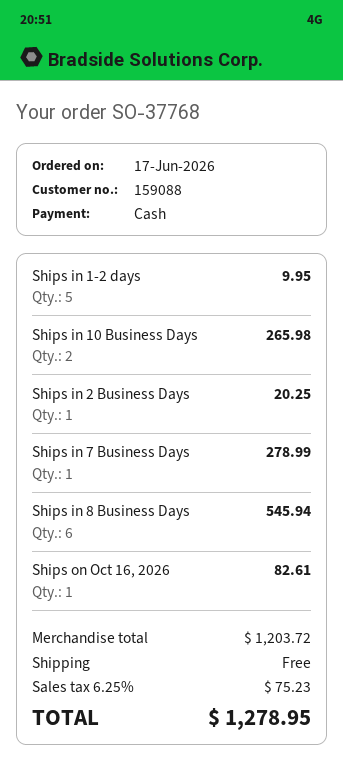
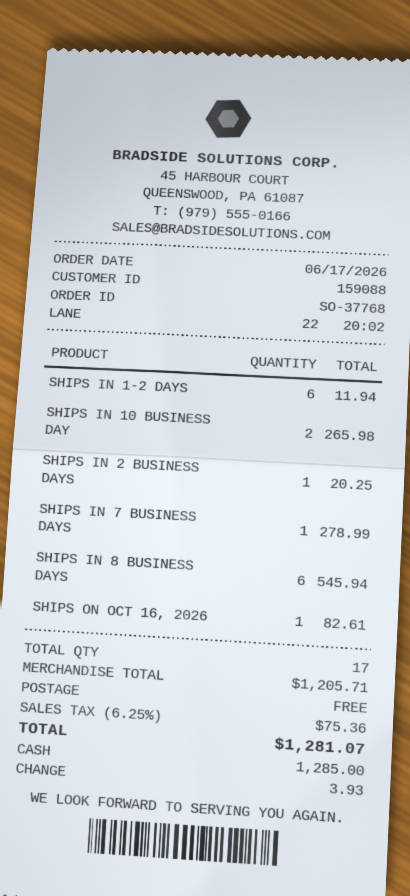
Ships in 1-2 days: 5 for 9.95 -> 6 for 11.94
subtotal: 1203.72 -> 1205.71
tax: 6.25% = 75.23 -> 6.25% = 75.36
total: 1278.95 -> 1281.07

